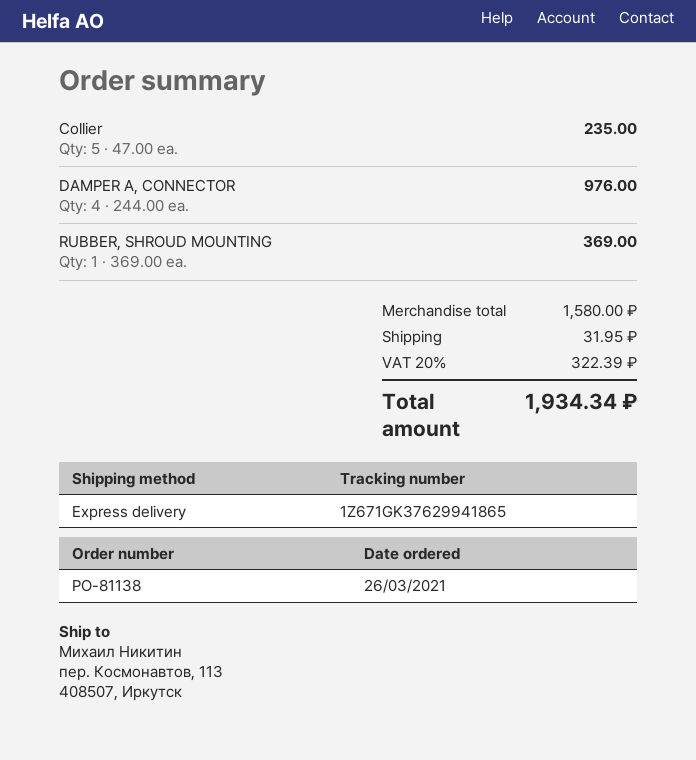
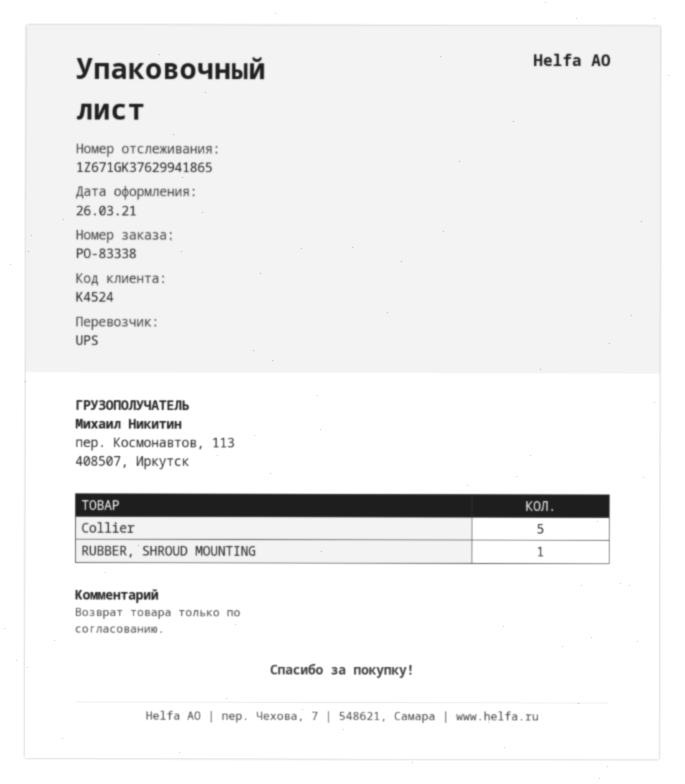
order number: PO-81138 -> PO-83338
shipping method: express -> UPS
DAMPER A, CONNECTOR: 4 -> none

